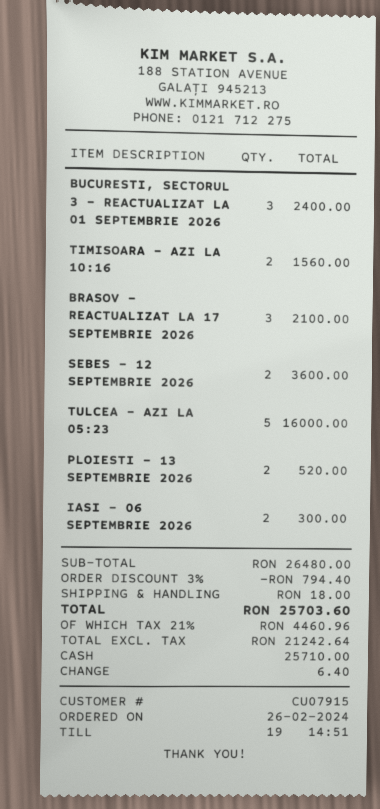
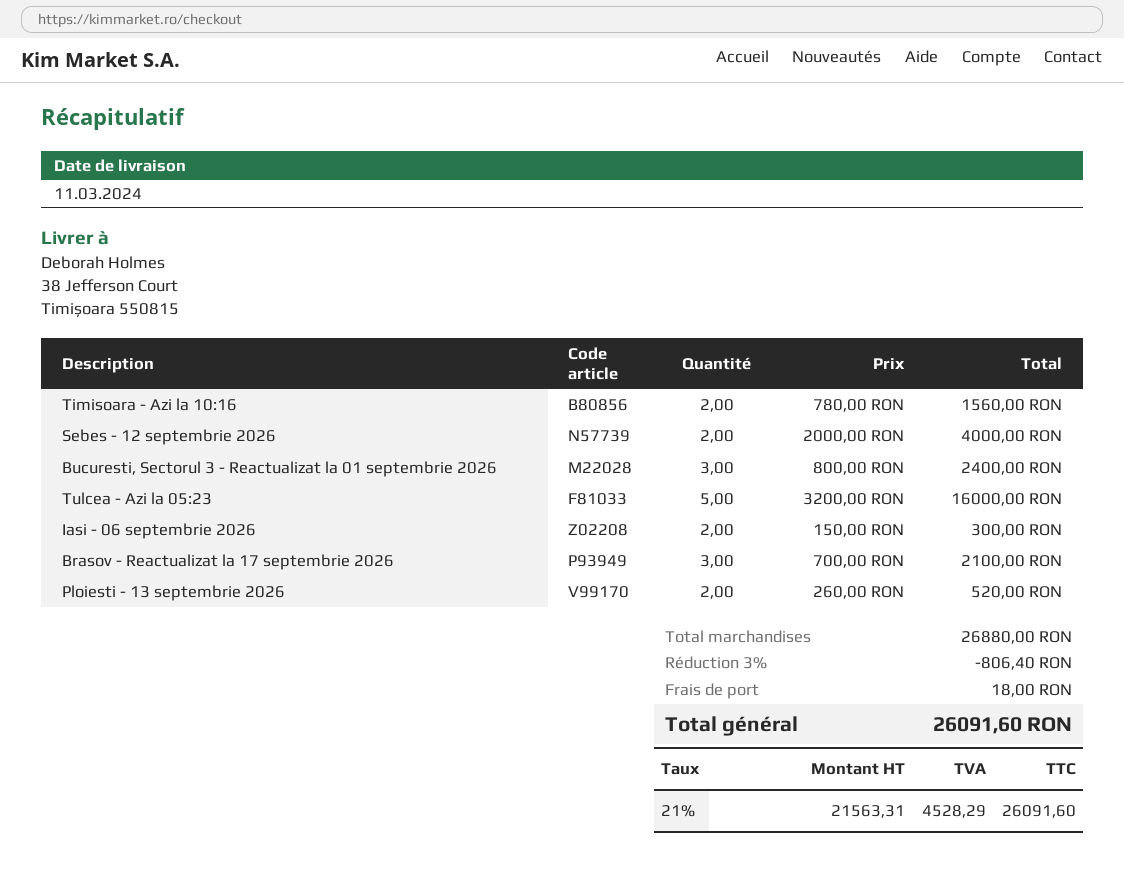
SEBES - 12 SEPTEMBRIE 2026: 2 for 3600.00 -> 2 for 4000.00
subtotal: 26480.00 -> 26880.00
discount: 3% = 794.40 -> 3% = 806.40
net: 21242.64 -> 21563.31
tax: 21% = 4460.96 -> 21% = 4528.29
total: 25703.60 -> 26091.60

